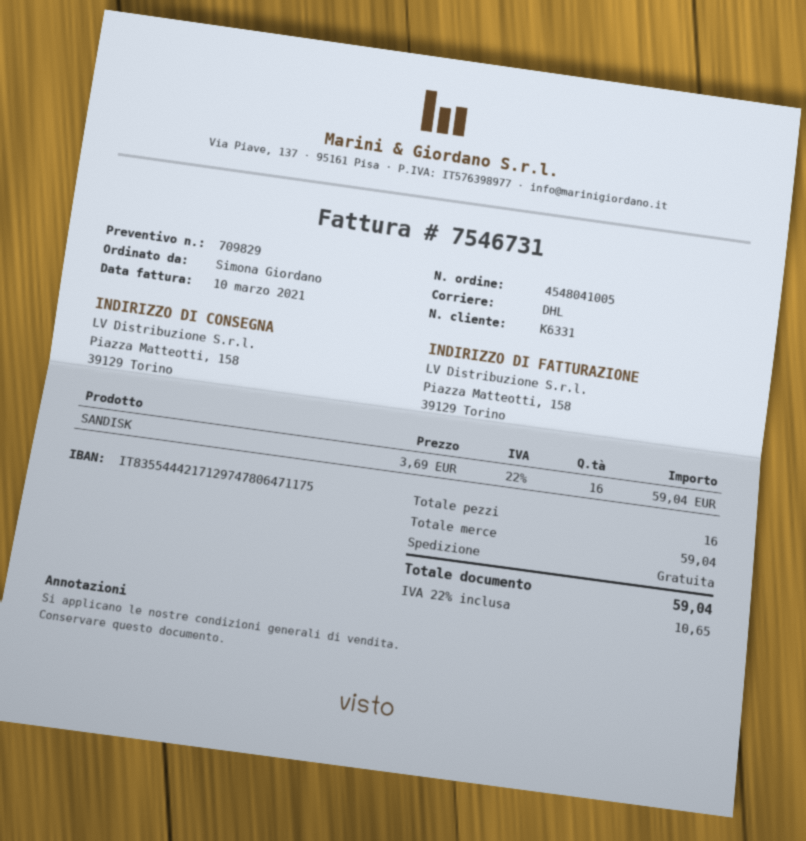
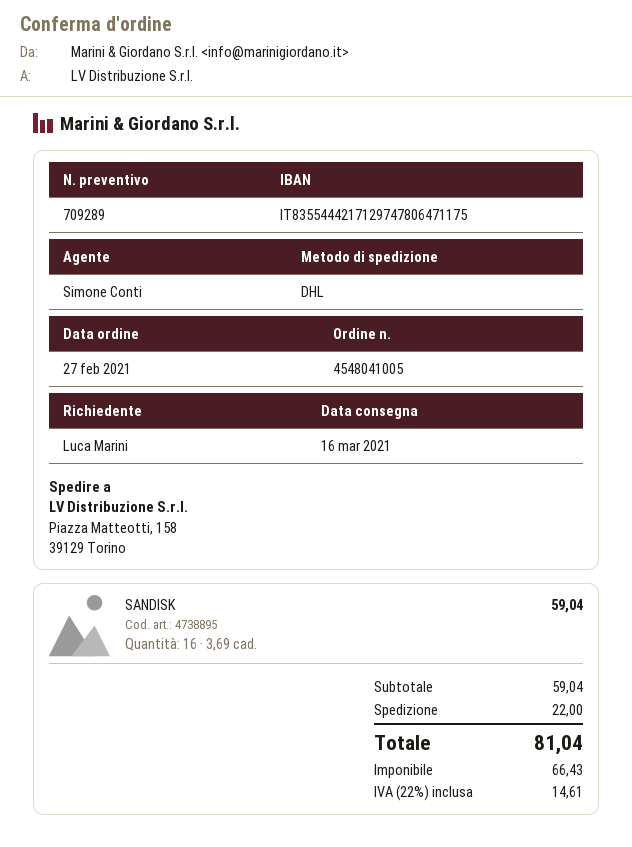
quote number: 709829 -> 709289
ordered by: Simona Giordano -> Luca Marini
shipping: 0.00 -> 22.00
tax: 22% = 10.65 -> 22% = 14.61
total: 59.04 -> 81.04

